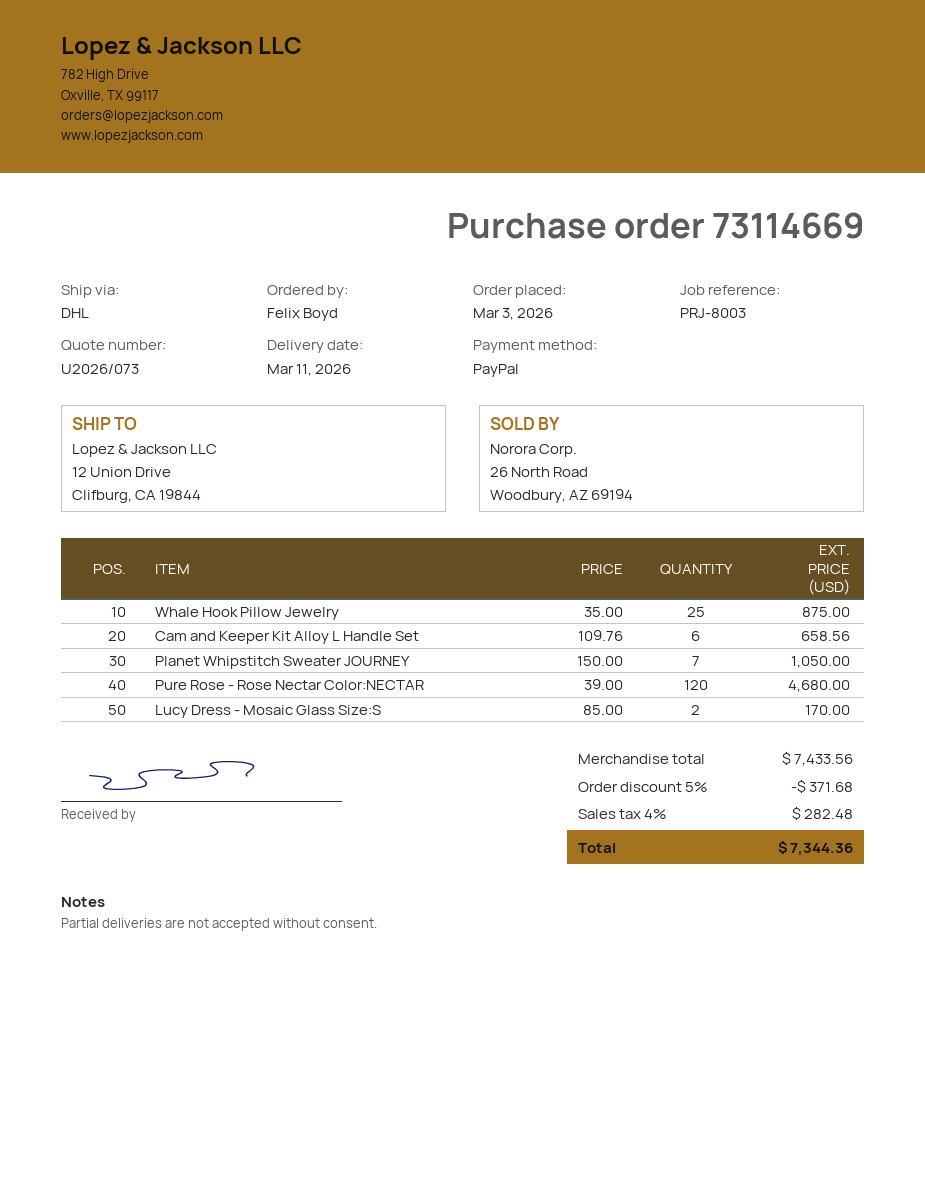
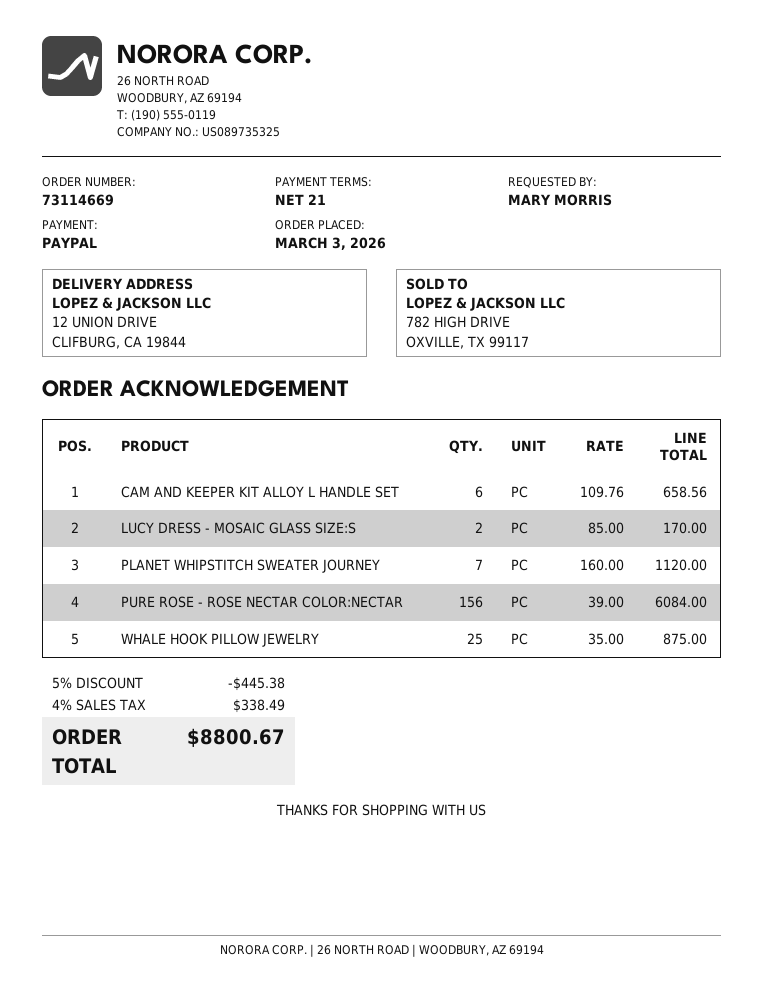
ordered by: Felix Boyd -> MARY MORRIS
Planet Whipstitch Sweater JOURNEY: 7 x 150.00 = 1050.00 -> 7 x 160.00 = 1120.00
Pure Rose - Rose Nectar Color:NECTAR: 120 x 39.00 = 4680.00 -> 156 x 39.00 = 6084.00
discount: 5% = 371.68 -> 5% = 445.38
tax: 4% = 282.48 -> 4% = 338.49
total: 7344.36 -> 8800.67

